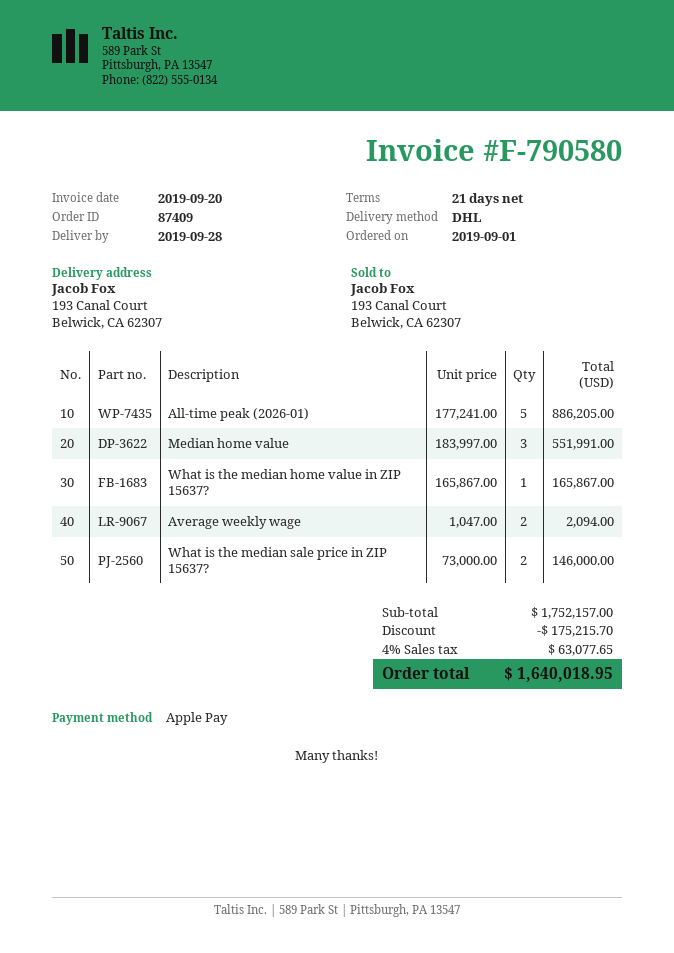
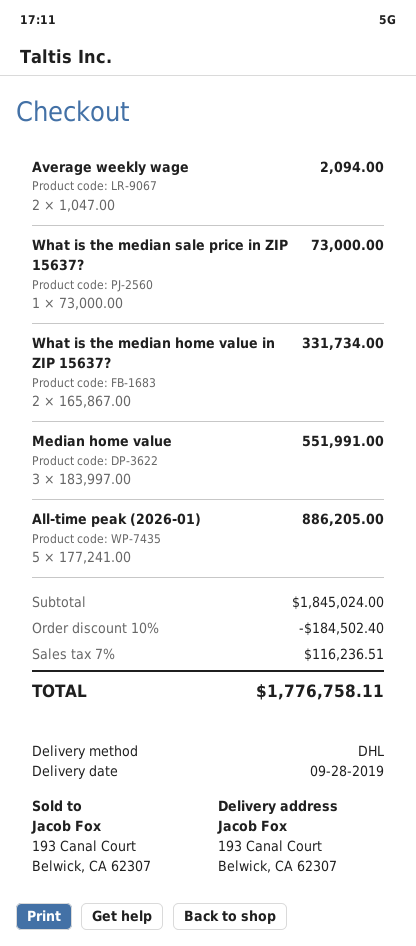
What is the median home value in ZIP 15637?: 1 x 165867.00 = 165867.00 -> 2 x 165867.00 = 331734.00
What is the median sale price in ZIP 15637?: 2 x 73000.00 = 146000.00 -> 1 x 73000.00 = 73000.00
subtotal: 1752157.00 -> 1845024.00
discount: 175215.70 -> 184502.40
tax: 4% = 63077.65 -> 7% = 116236.51
total: 1640018.95 -> 1776758.11

